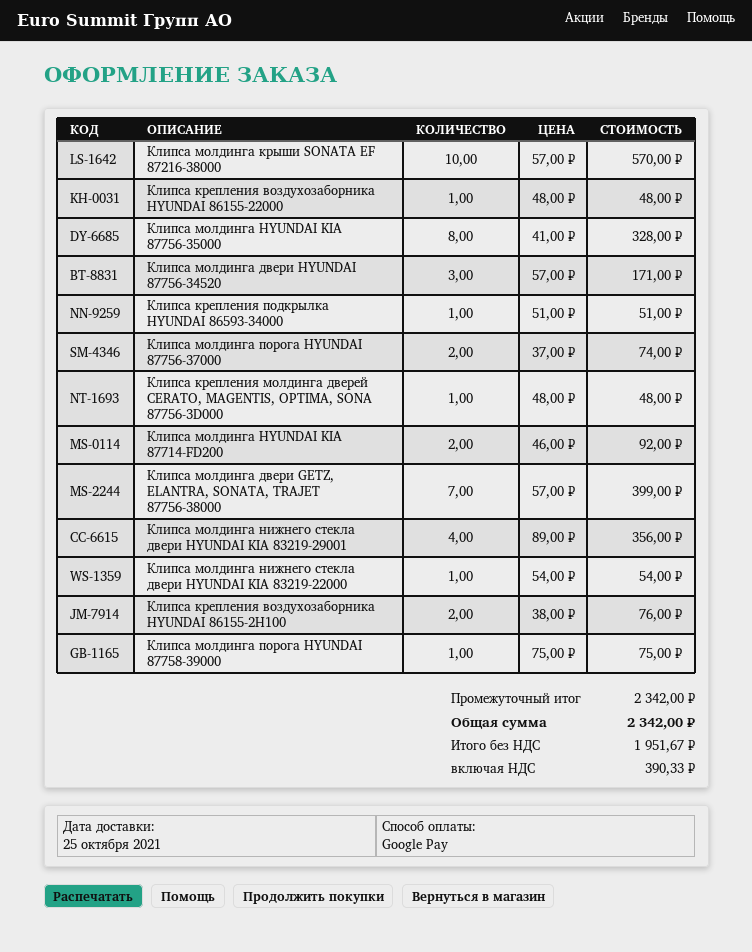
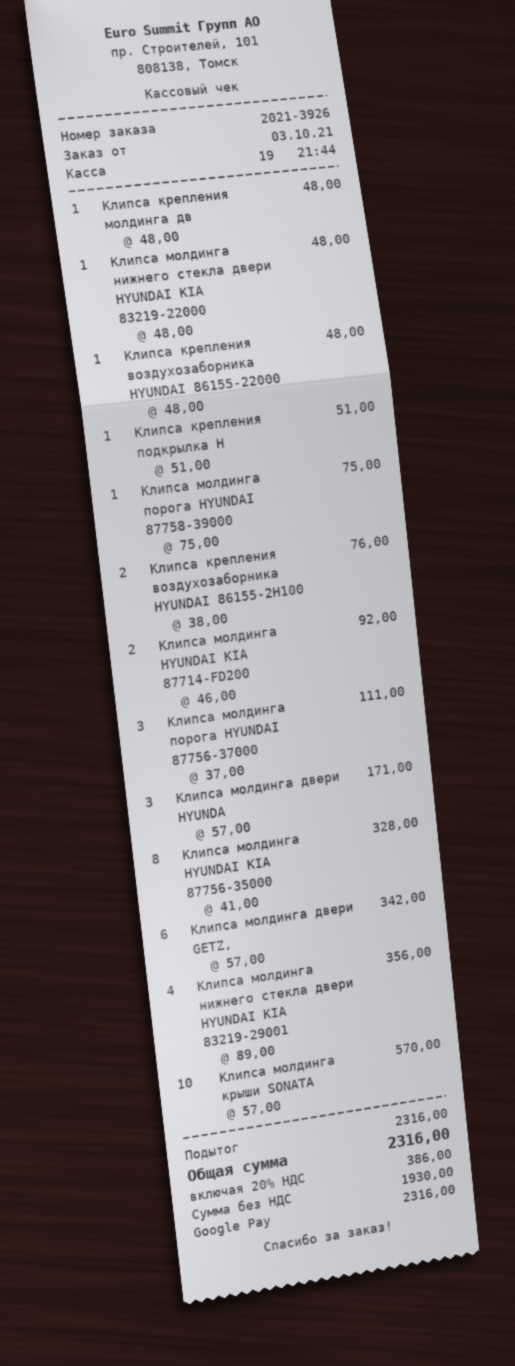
Клипса молдинга порога HYUNDAI 87756-37000: 2 x 37.00 = 74.00 -> 3 x 37.00 = 111.00
Клипса молдинга двери GETZ, ELANTRA, SONATA, TRAJET 87756-38000: 7 x 57.00 = 399.00 -> 6 x 57.00 = 342.00
Клипса молдинга нижнего стекла двери HYUNDAI KIA 83219-22000: 1 x 54.00 = 54.00 -> 1 x 48.00 = 48.00
subtotal: 2342.00 -> 2316.00
net: 1951.67 -> 1930.00
tax: 390.33 -> 386.00
total: 2342.00 -> 2316.00

